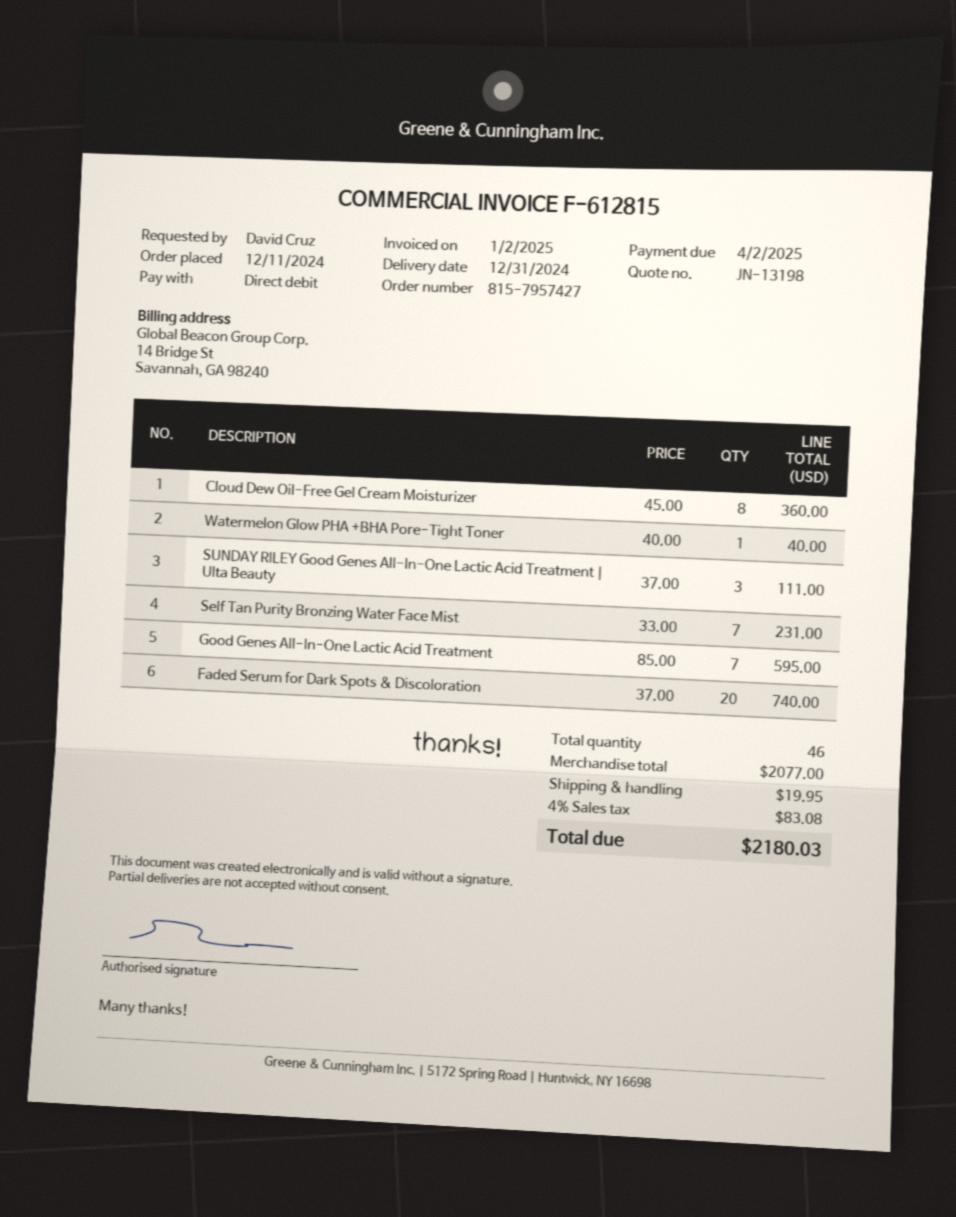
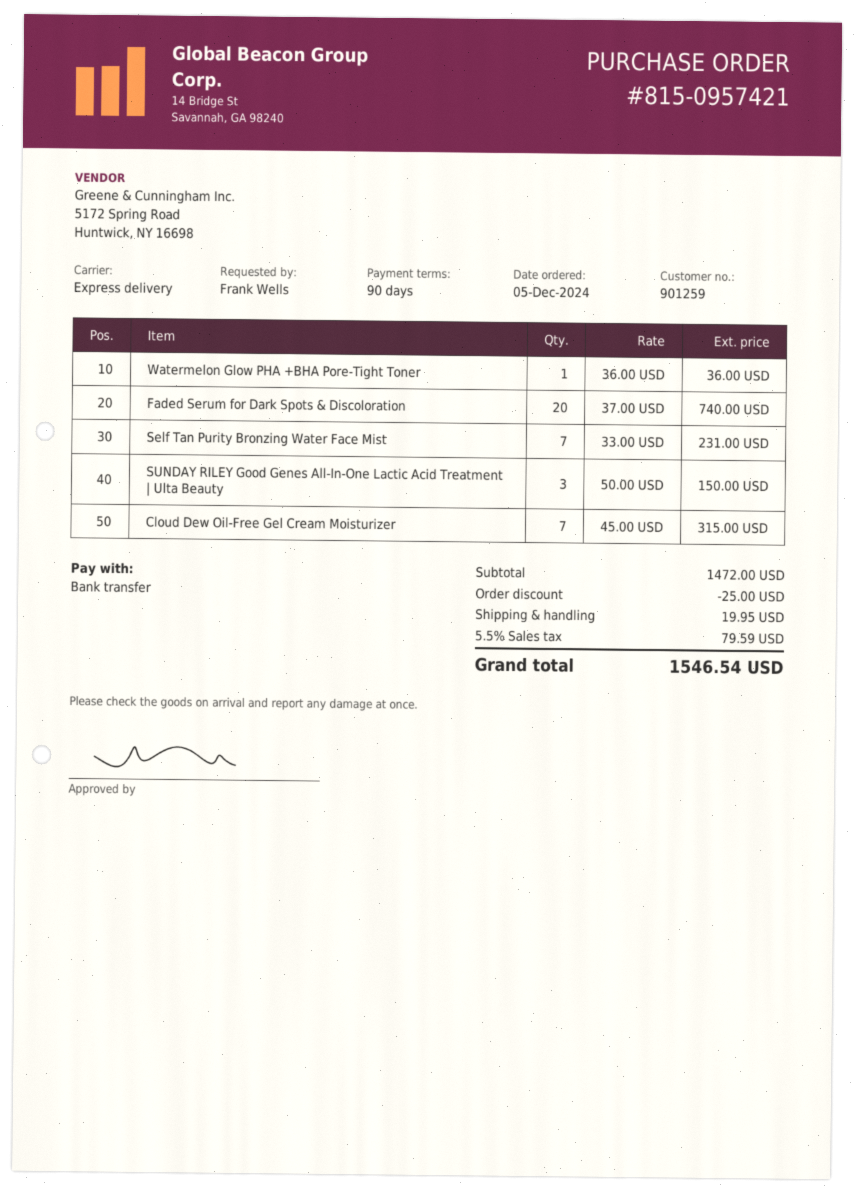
order number: 815-7957427 -> 815-0957421
order date: 2024-12-11 -> 2024-12-05
ordered by: David Cruz -> Frank Wells
payment method: direct debit -> bank transfer
Cloud Dew Oil-Free Gel Cream Moisturizer: 8 x 45.00 = 360.00 -> 7 x 45.00 = 315.00
Watermelon Glow PHA +BHA Pore-Tight Toner: 1 x 40.00 = 40.00 -> 1 x 36.00 = 36.00
SUNDAY RILEY Good Genes All-In-One Lactic Acid Treatment | Ulta Beauty: 3 x 37.00 = 111.00 -> 3 x 50.00 = 150.00
Good Genes All-In-One Lactic Acid Treatment: 7 x 85.00 = 595.00 -> none
subtotal: 2077.00 -> 1472.00
discount: none -> 25.00
tax: 4% = 83.08 -> 5.5% = 79.59
total: 2180.03 -> 1546.54

